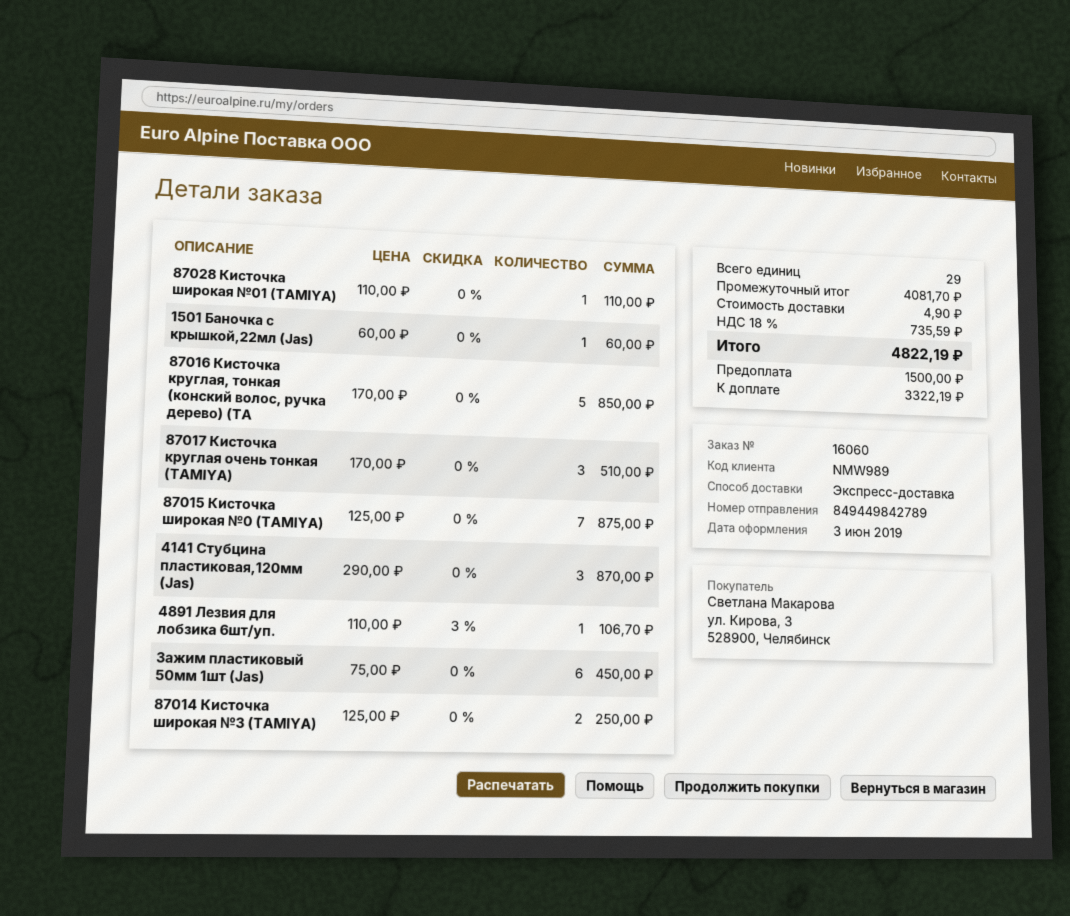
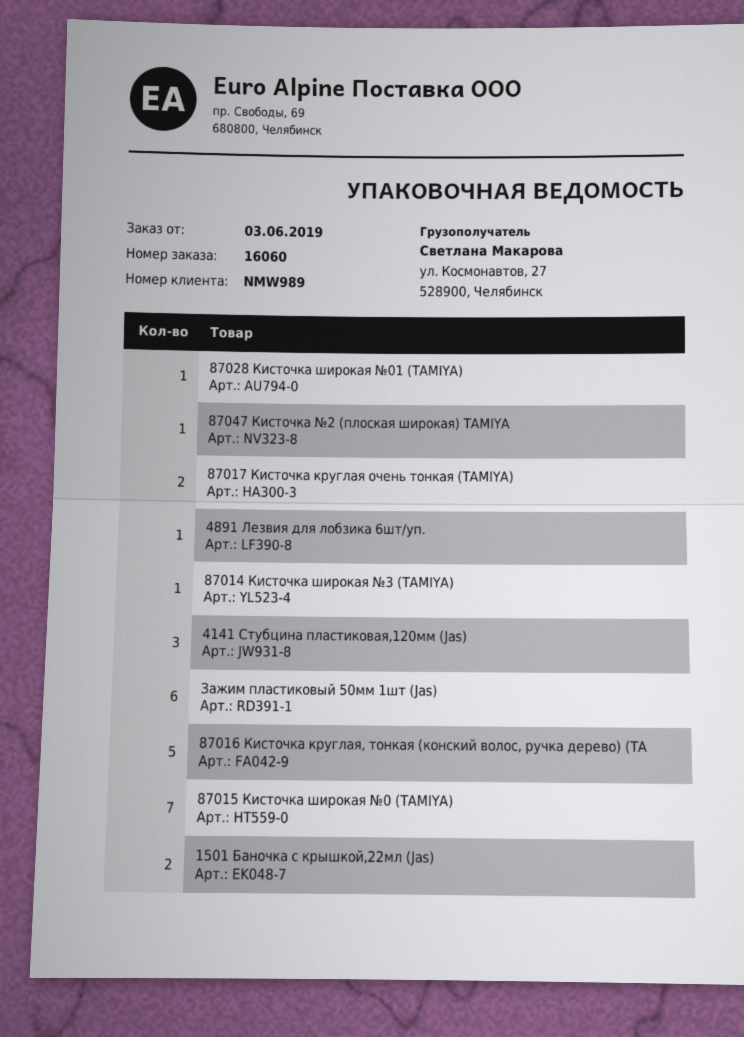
1501 Баночка с крышкой,22мл (Jas): 1 -> 2
87017 Кисточка круглая очень тонкая (TAMIYA): 3 -> 2
87014 Кисточка широкая №3 (TAMIYA): 2 -> 1
87047 Кисточка №2 (плоская широкая) TAMIYA: none -> 1

